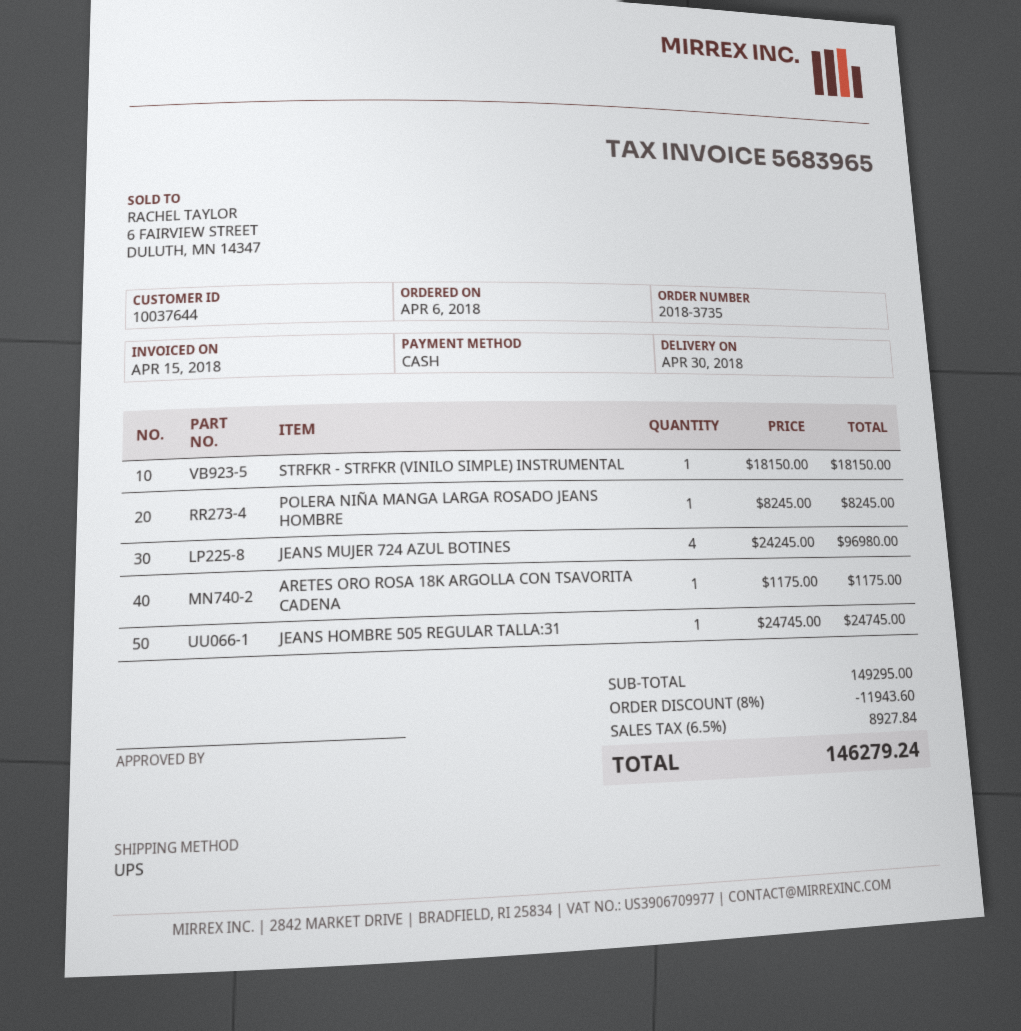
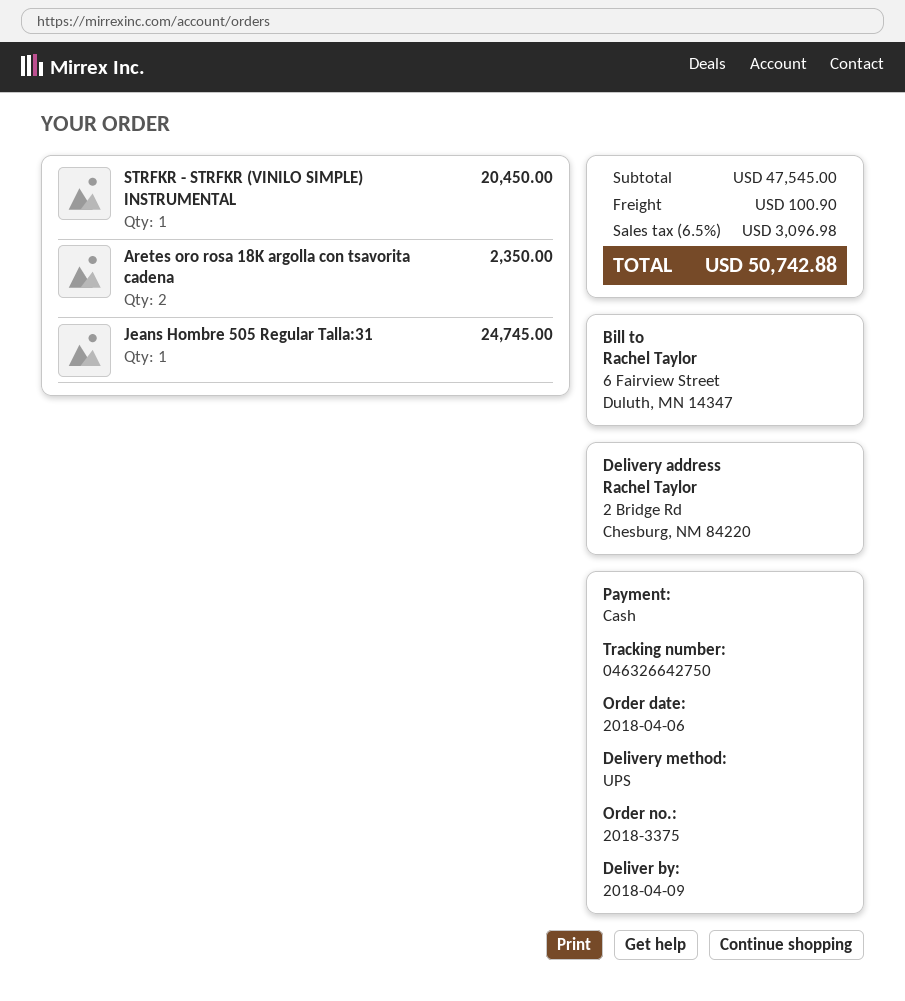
order number: 2018-3735 -> 2018-3375
delivery date: 2018-04-30 -> 2018-04-09
STRFKR - STRFKR (VINILO SIMPLE) INSTRUMENTAL: 1 for 18150.00 -> 1 for 20450.00
POLERA NIÑA MANGA LARGA ROSADO JEANS HOMBRE: 1 for 8245.00 -> none
JEANS MUJER 724 AZUL BOTINES: 4 for 96980.00 -> none
ARETES ORO ROSA 18K ARGOLLA CON TSAVORITA CADENA: 1 for 1175.00 -> 2 for 2350.00
subtotal: 149295.00 -> 47545.00
discount: 8% = 11943.60 -> none
shipping: none -> 100.90
tax: 6.5% = 8927.84 -> 6.5% = 3096.98
total: 146279.24 -> 50742.88

